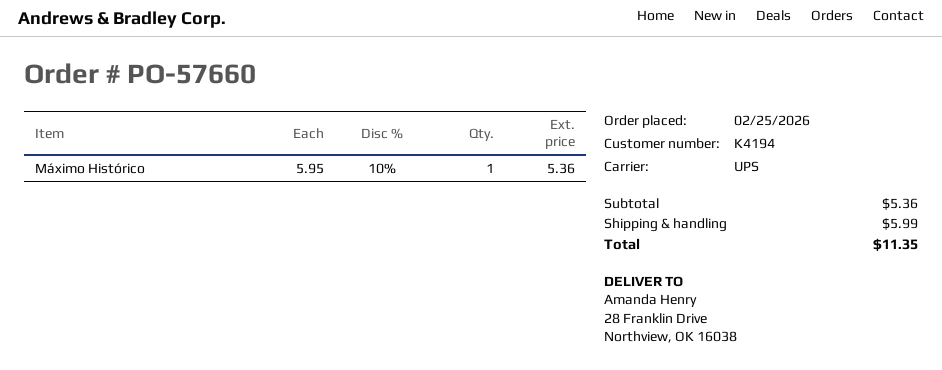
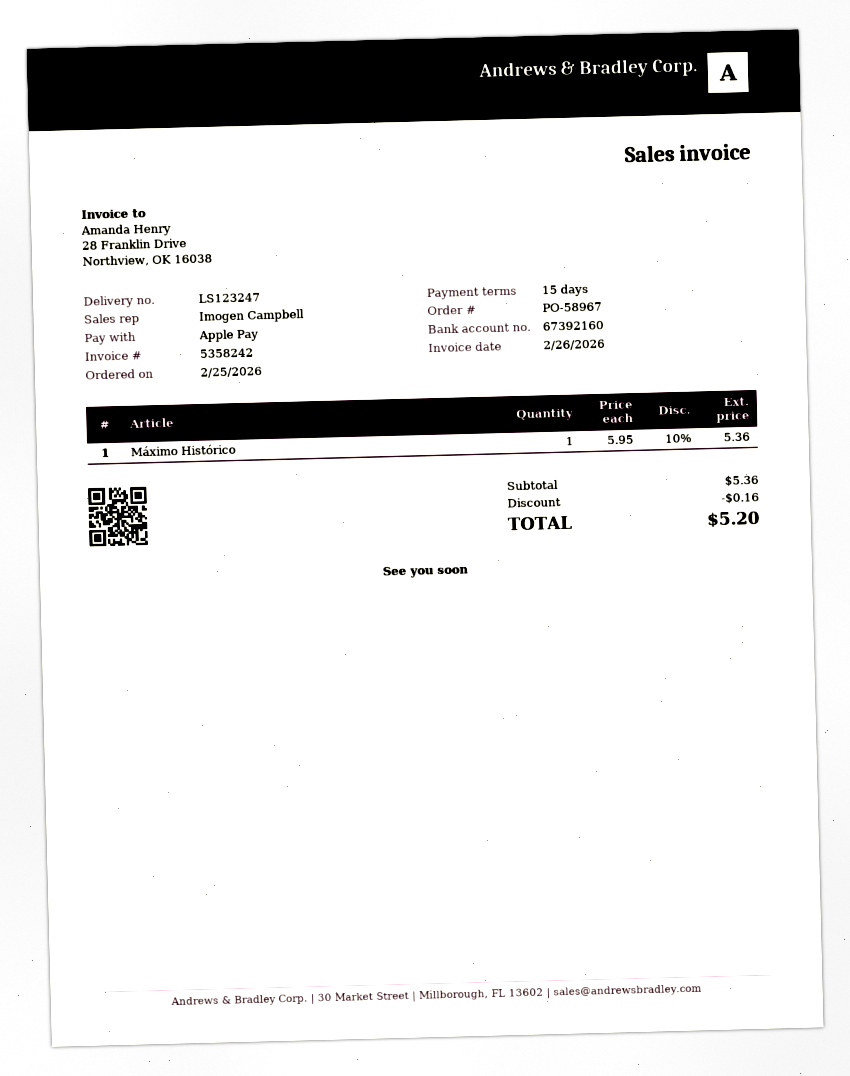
order number: PO-57660 -> PO-58967
discount: none -> 0.16
shipping: 5.99 -> none
total: 11.35 -> 5.20

